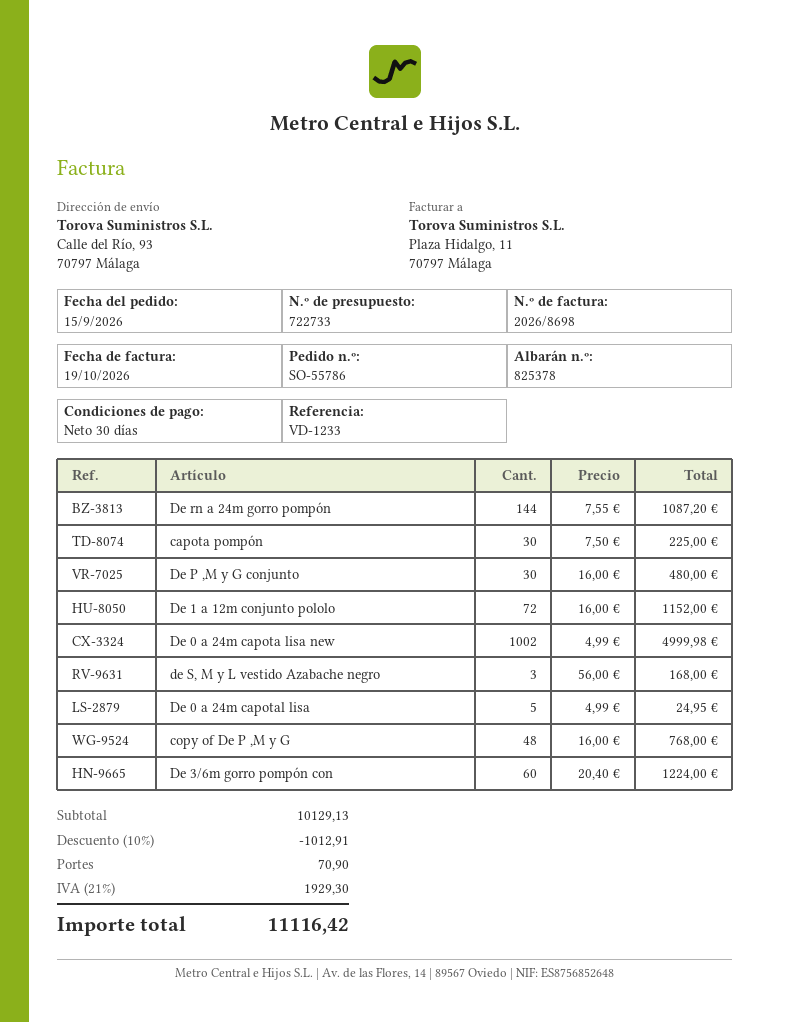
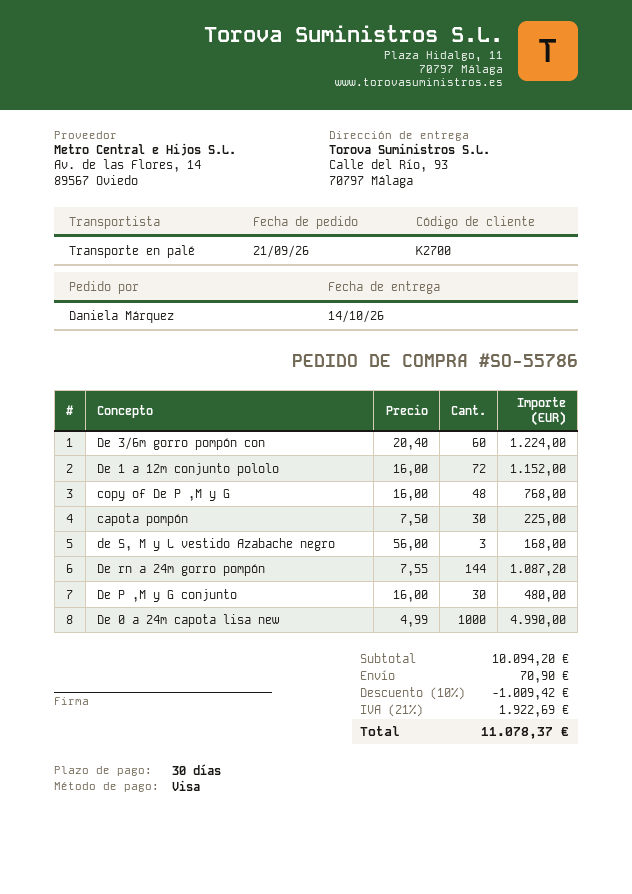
order date: 2026-09-15 -> 2026-09-21
De 0 a 24m capota lisa new: 1002 x 4.99 = 4999.98 -> 1000 x 4.99 = 4990.00
De 0 a 24m capotal lisa: 5 x 4.99 = 24.95 -> none
subtotal: 10129.13 -> 10094.20
discount: 10% = 1012.91 -> 10% = 1009.42
tax: 21% = 1929.30 -> 21% = 1922.69
total: 11116.42 -> 11078.37

